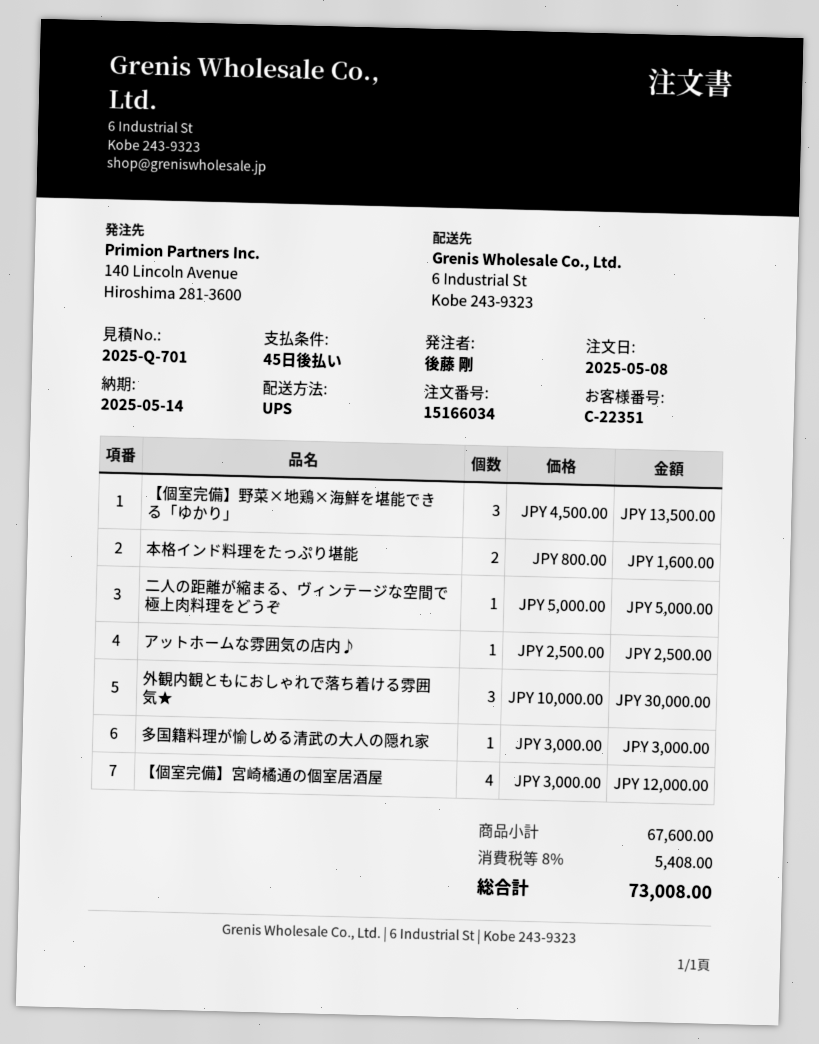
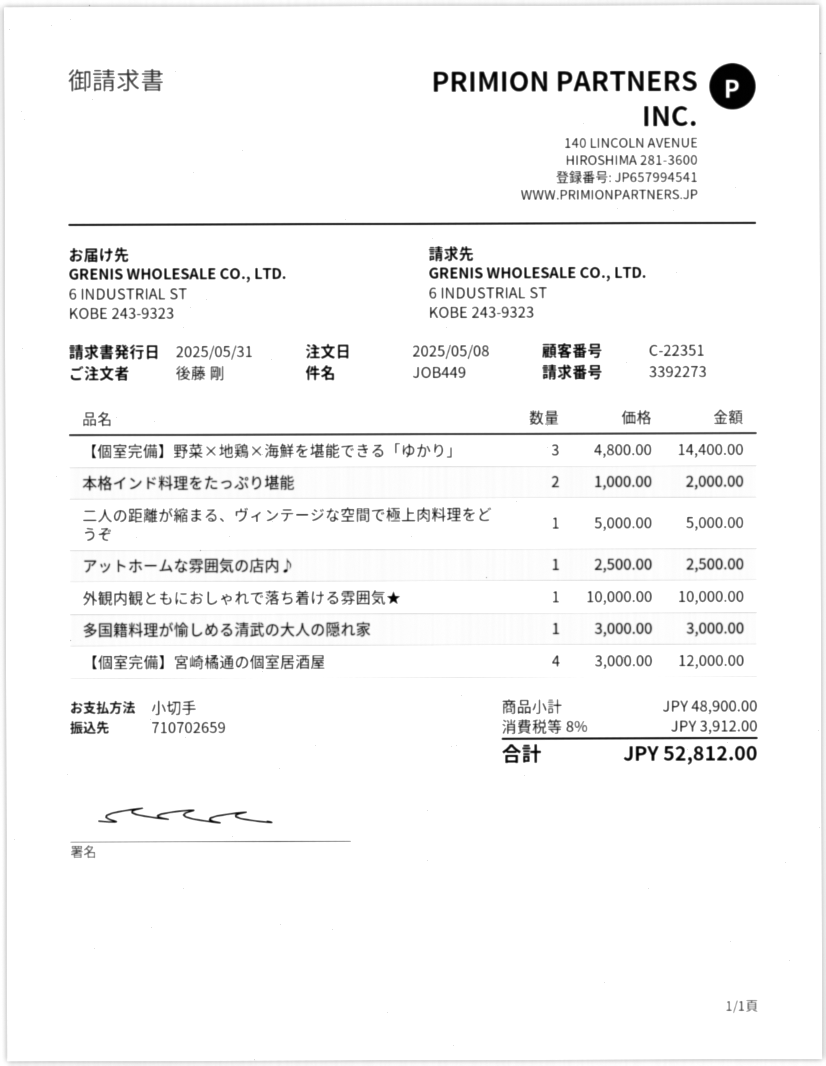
【個室完備】野菜×地鶏×海鮮を堪能できる「ゆかり」: 3 x 4500.00 = 13500.00 -> 3 x 4800.00 = 14400.00
本格インド料理をたっぷり堪能: 2 x 800.00 = 1600.00 -> 2 x 1000.00 = 2000.00
外観内観ともにおしゃれで落ち着ける雰囲気★: 3 x 10000.00 = 30000.00 -> 1 x 10000.00 = 10000.00
subtotal: 67600.00 -> 48900.00
tax: 8% = 5408.00 -> 8% = 3912.00
total: 73008.00 -> 52812.00

